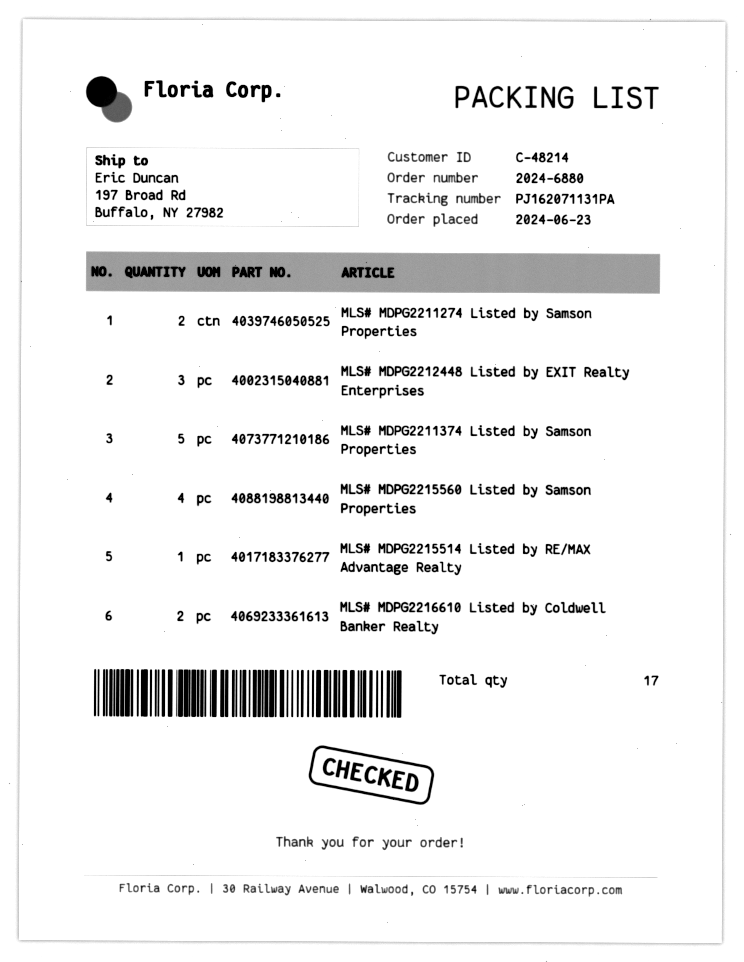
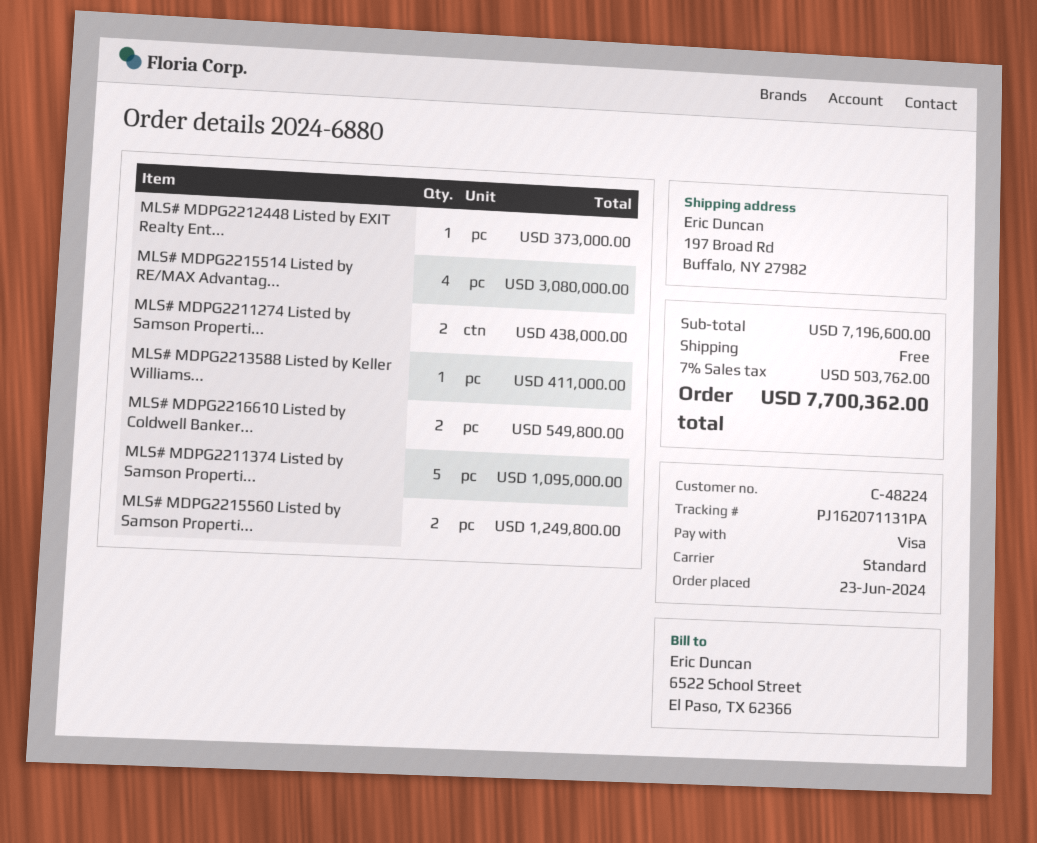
customer number: C-48214 -> C-48224
MLS# MDPG2212448 Listed by EXIT Realty Enterprises: 3 -> 1
MLS# MDPG2215560 Listed by Samson Properties: 4 -> 2
MLS# MDPG2215514 Listed by RE/MAX Advantage Realty: 1 -> 4
MLS# MDPG2213588 Listed by Keller Williams...: none -> 1

